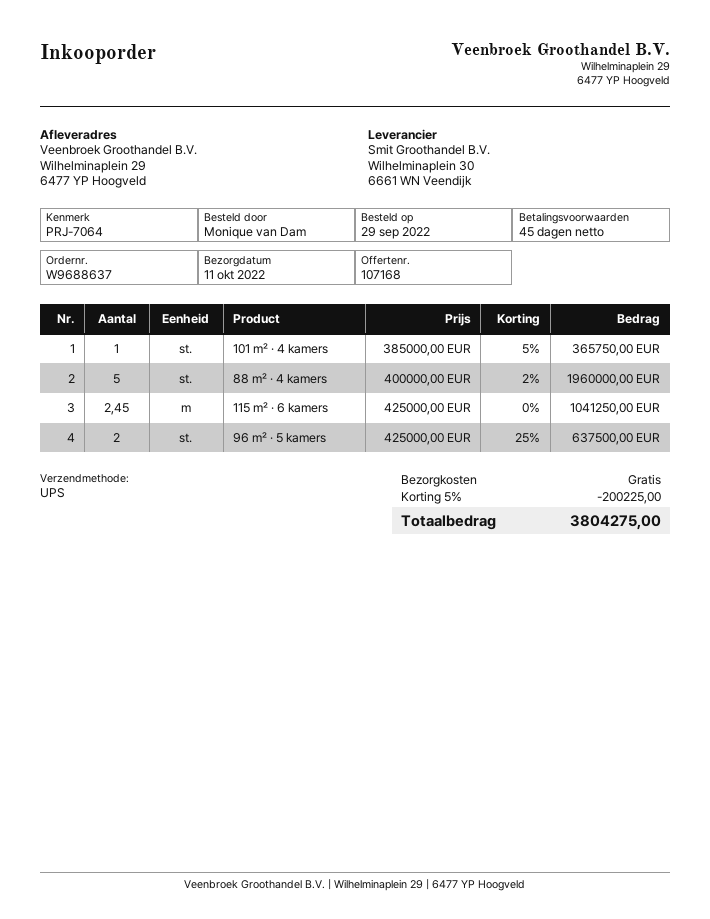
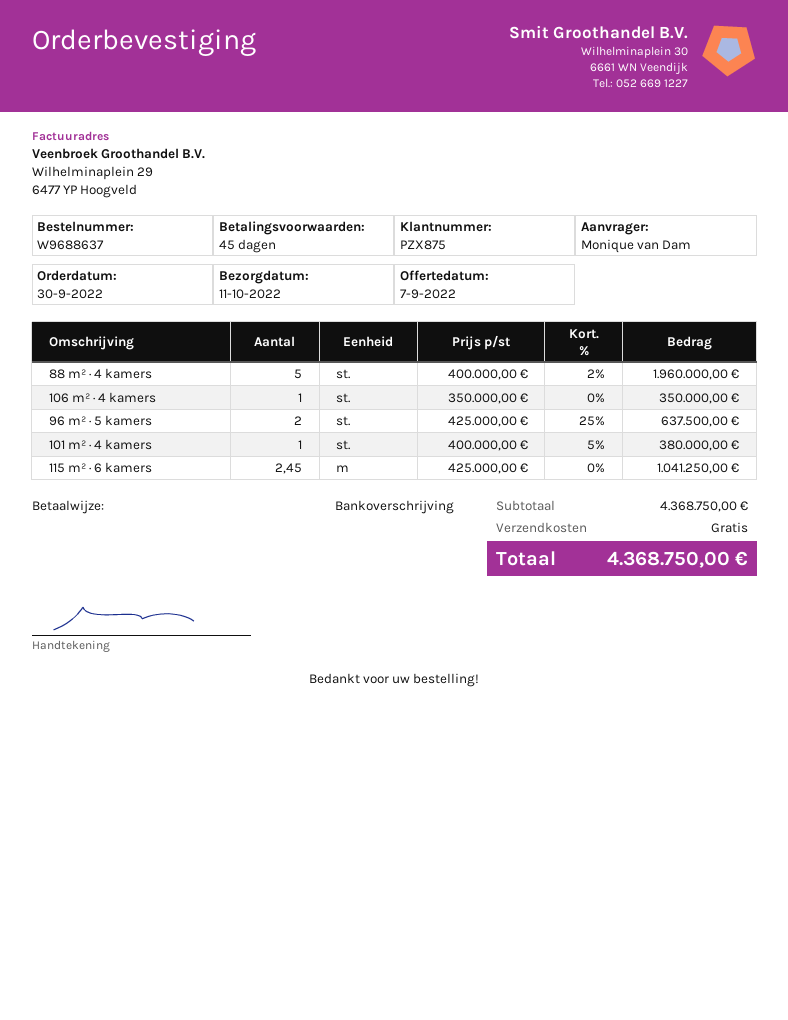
order date: 2022-09-29 -> 2022-09-30
101 m² · 4 kamers: 1 x 385000.00 - 5% = 365750.00 -> 1 x 400000.00 - 5% = 380000.00
106 m² · 4 kamers: none -> 1 x 350000.00 = 350000.00
discount: 5% = 200225.00 -> none
total: 3804275.00 -> 4368750.00

